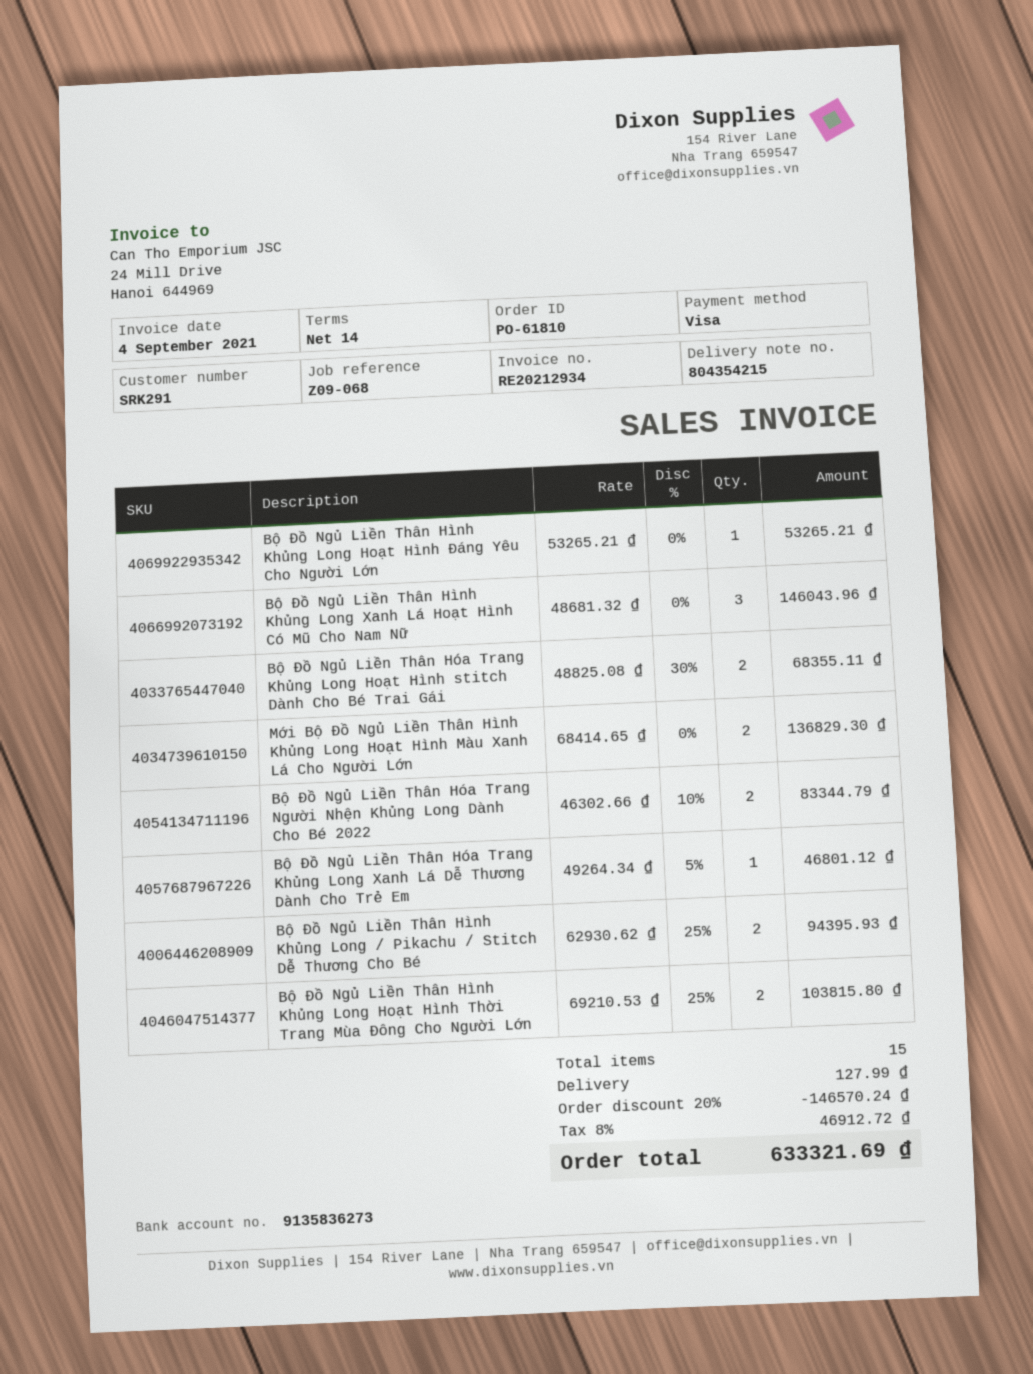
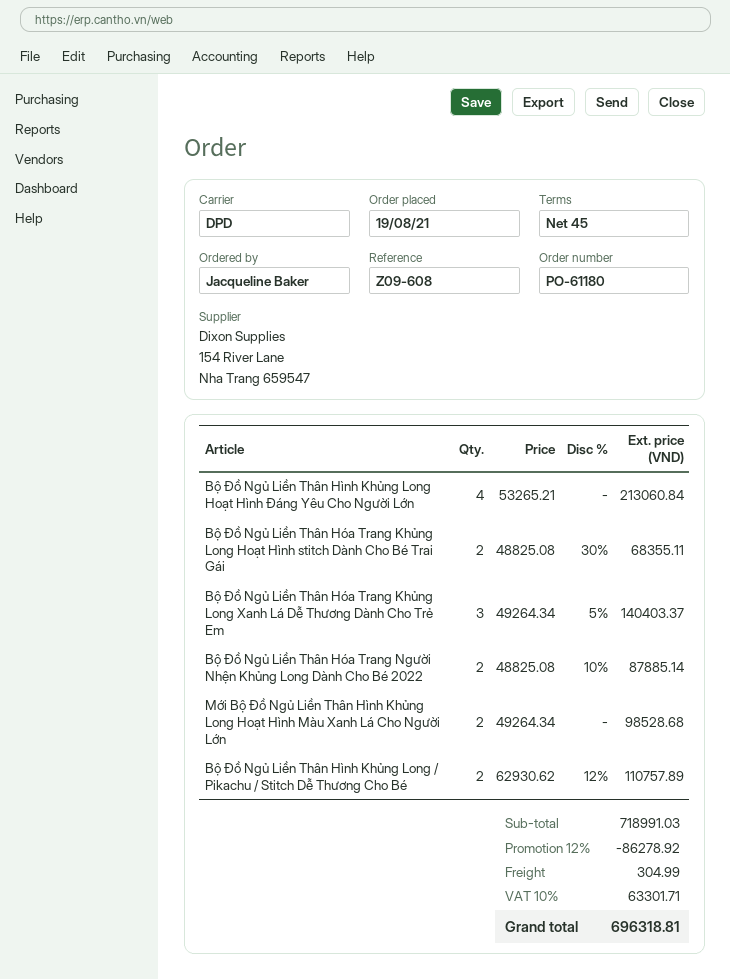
order number: PO-61810 -> PO-61180
payment terms: 14 days -> 45 days
reference: Z09-068 -> Z09-608
Bộ Đồ Ngủ Liền Thân Hình Khủng Long Hoạt Hình Đáng Yêu Cho Người Lớn: 1 x 53265.21 = 53265.21 -> 4 x 53265.21 = 213060.84
Bộ Đồ Ngủ Liền Thân Hình Khủng Long Xanh Lá Hoạt Hình Có Mũ Cho Nam Nữ: 3 x 48681.32 = 146043.96 -> none
Mới Bộ Đồ Ngủ Liền Thân Hình Khủng Long Hoạt Hình Màu Xanh Lá Cho Người Lớn: 2 x 68414.65 = 136829.30 -> 2 x 49264.34 = 98528.68
Bộ Đồ Ngủ Liền Thân Hóa Trang Người Nhện Khủng Long Dành Cho Bé 2022: 2 x 46302.66 - 10% = 83344.79 -> 2 x 48825.08 - 10% = 87885.14
Bộ Đồ Ngủ Liền Thân Hóa Trang Khủng Long Xanh Lá Dễ Thương Dành Cho Trẻ Em: 1 x 49264.34 - 5% = 46801.12 -> 3 x 49264.34 - 5% = 140403.37
Bộ Đồ Ngủ Liền Thân Hình Khủng Long / Pikachu / Stitch Dễ Thương Cho Bé: 2 x 62930.62 - 25% = 94395.93 -> 2 x 62930.62 - 12% = 110757.89
Bộ Đồ Ngủ Liền Thân Hình Khủng Long Hoạt Hình Thời Trang Mùa Đông Cho Người Lớn: 2 x 69210.53 - 25% = 103815.80 -> none
discount: 20% = 146570.24 -> 12% = 86278.92
shipping: 127.99 -> 304.99
tax: 8% = 46912.72 -> 10% = 63301.71
total: 633321.69 -> 696318.81

